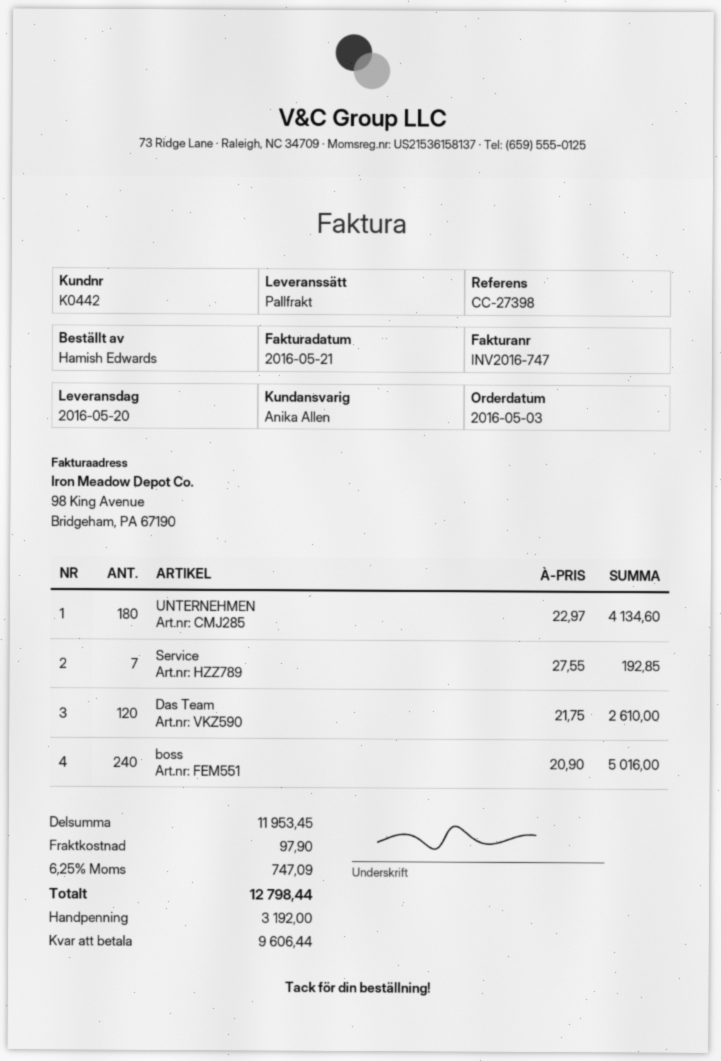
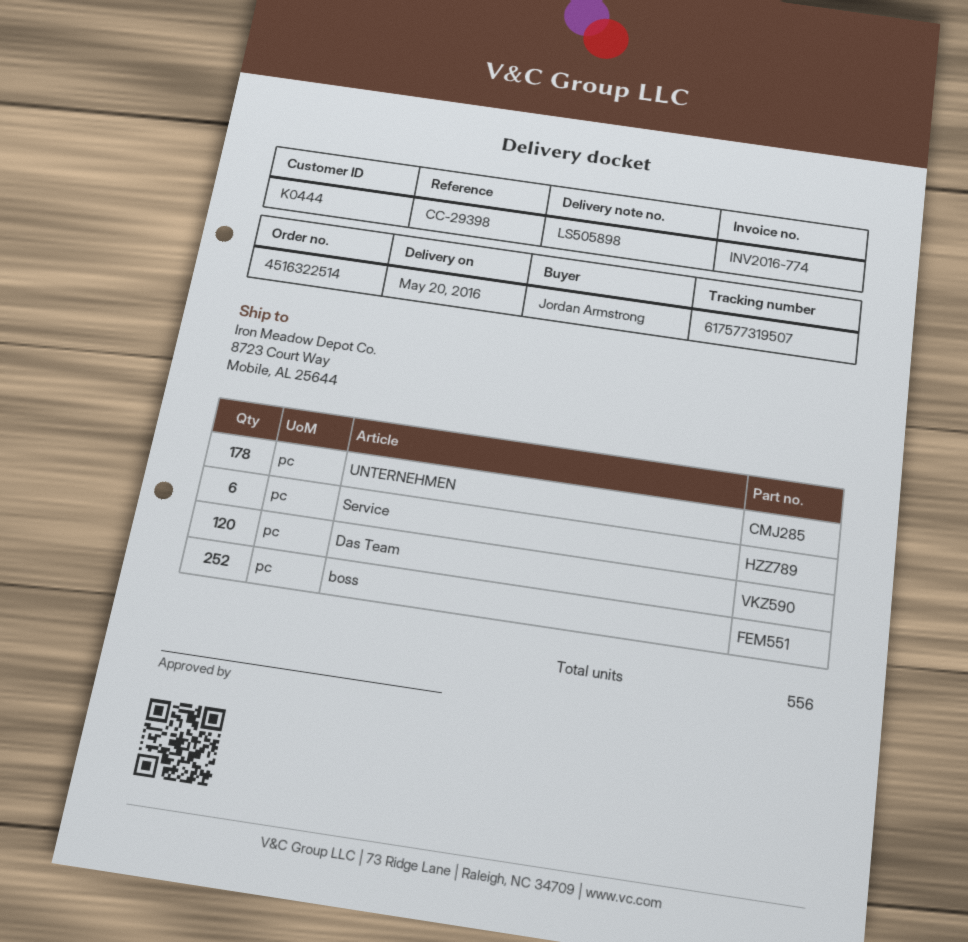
invoice number: INV2016-747 -> INV2016-774
customer number: K0442 -> K0444
reference: CC-27398 -> CC-29398
ordered by: Hamish Edwards -> Jordan Armstrong
UNTERNEHMEN: 180 -> 178
Service: 7 -> 6
boss: 240 -> 252

